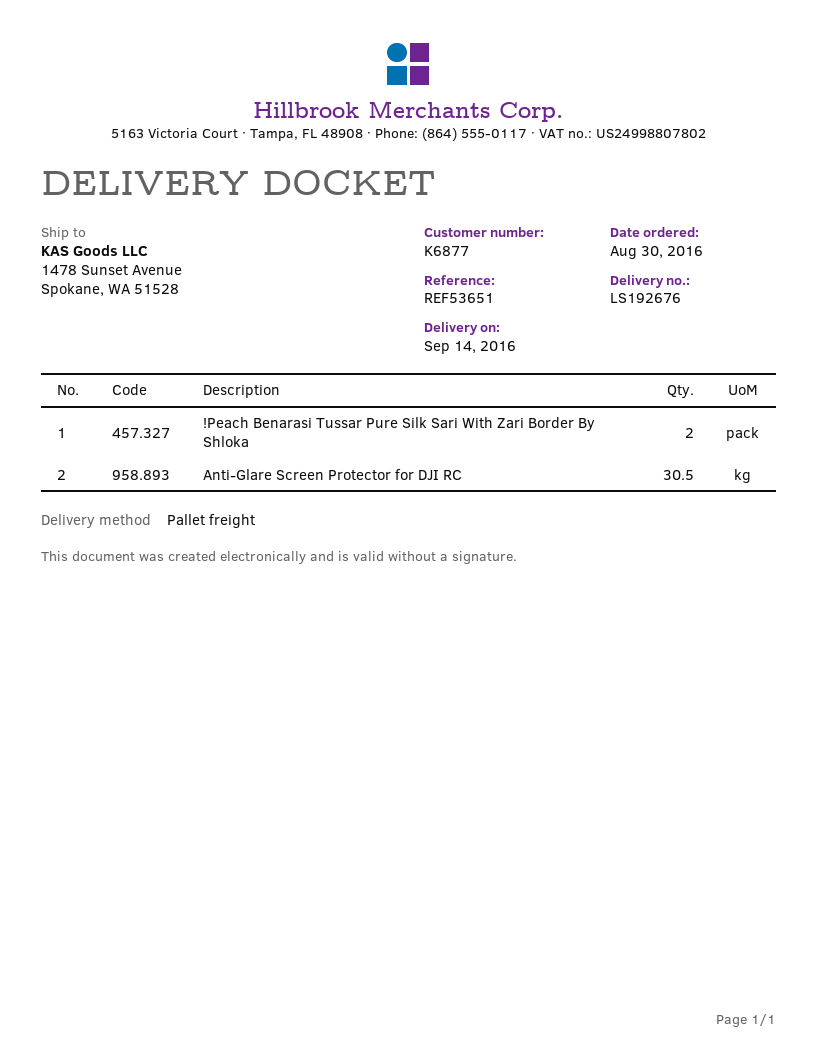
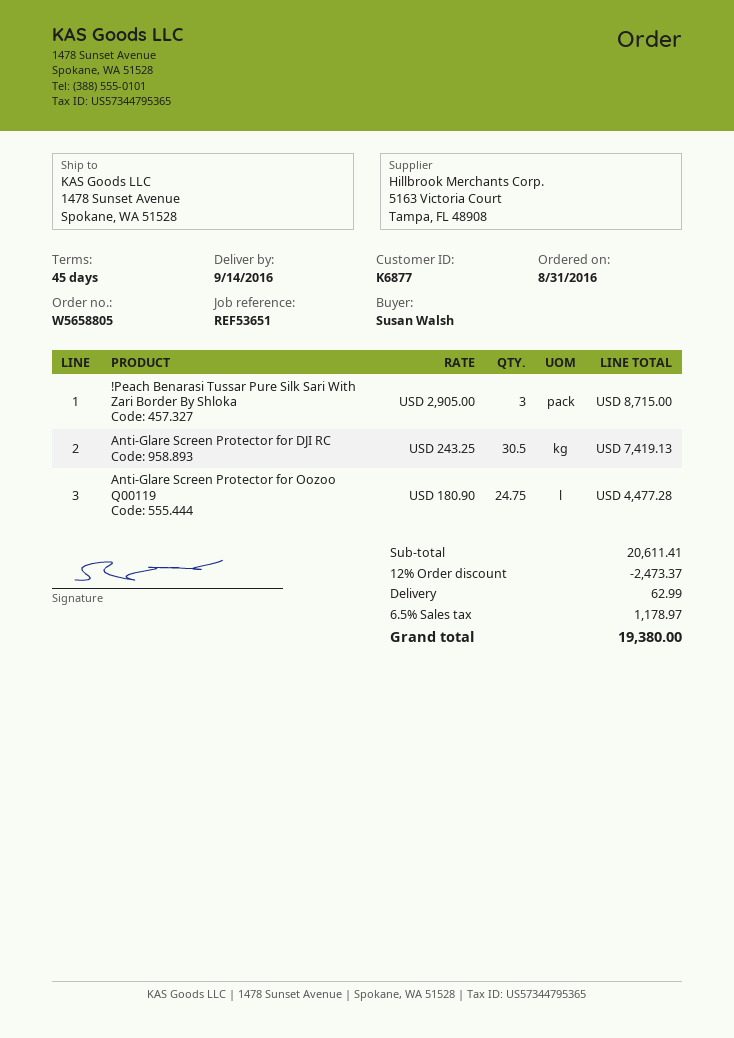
order date: 2016-08-30 -> 2016-08-31
!Peach Benarasi Tussar Pure Silk Sari With Zari Border By Shloka: 2 -> 3
Anti-Glare Screen Protector for Oozoo Q00119: none -> 24.75

